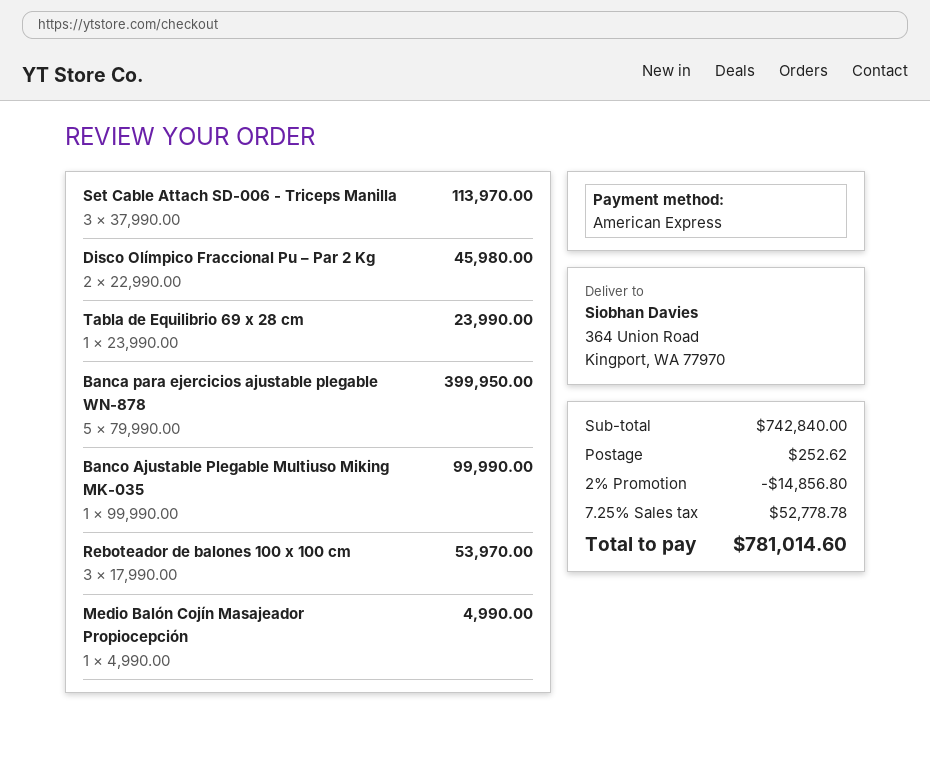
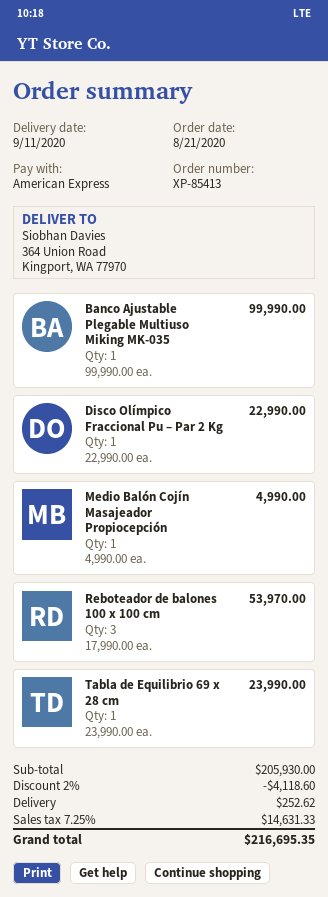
Set Cable Attach SD-006 - Triceps Manilla: 3 x 37990.00 = 113970.00 -> none
Disco Olímpico Fraccional Pu – Par 2 Kg: 2 x 22990.00 = 45980.00 -> 1 x 22990.00 = 22990.00
Banca para ejercicios ajustable plegable WN-878: 5 x 79990.00 = 399950.00 -> none
subtotal: 742840.00 -> 205930.00
discount: 2% = 14856.80 -> 2% = 4118.60
tax: 7.25% = 52778.78 -> 7.25% = 14631.33
total: 781014.60 -> 216695.35

